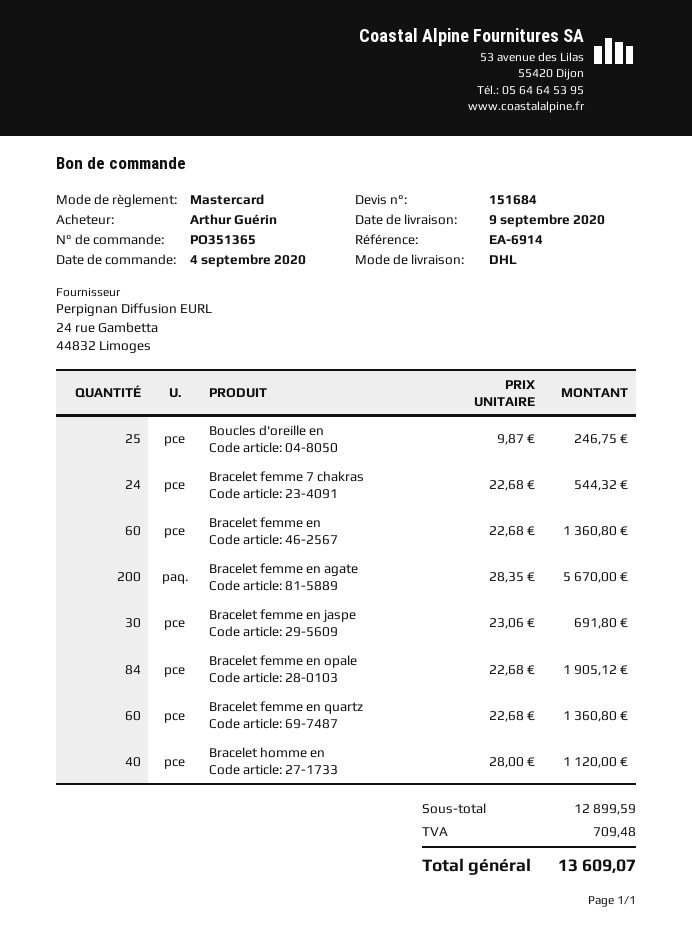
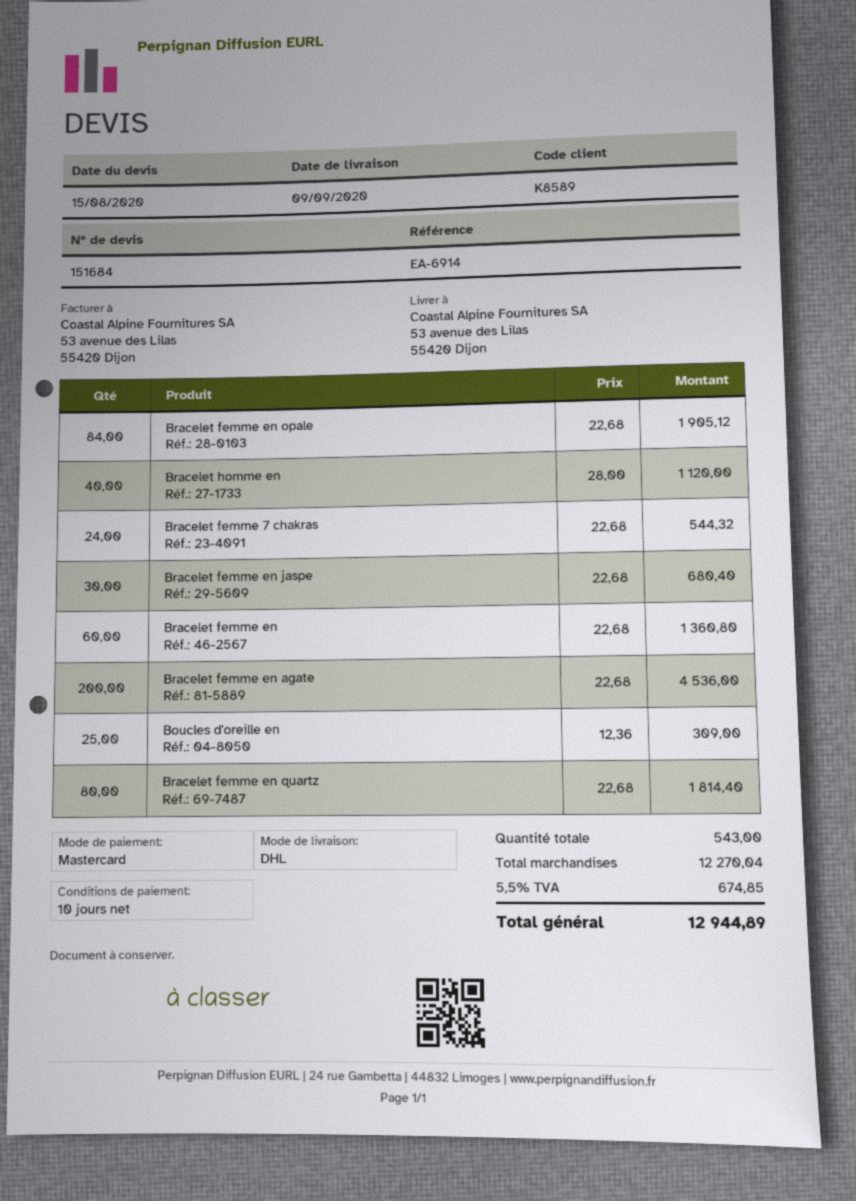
Boucles d'oreille en: 25 x 9.87 = 246.75 -> 25 x 12.36 = 309.00
Bracelet femme en agate: 200 x 28.35 = 5670.00 -> 200 x 22.68 = 4536.00
Bracelet femme en jaspe: 30 x 23.06 = 691.80 -> 30 x 22.68 = 680.40
Bracelet femme en quartz: 60 x 22.68 = 1360.80 -> 80 x 22.68 = 1814.40
subtotal: 12899.59 -> 12270.04
tax: 709.48 -> 674.85
total: 13609.07 -> 12944.89

